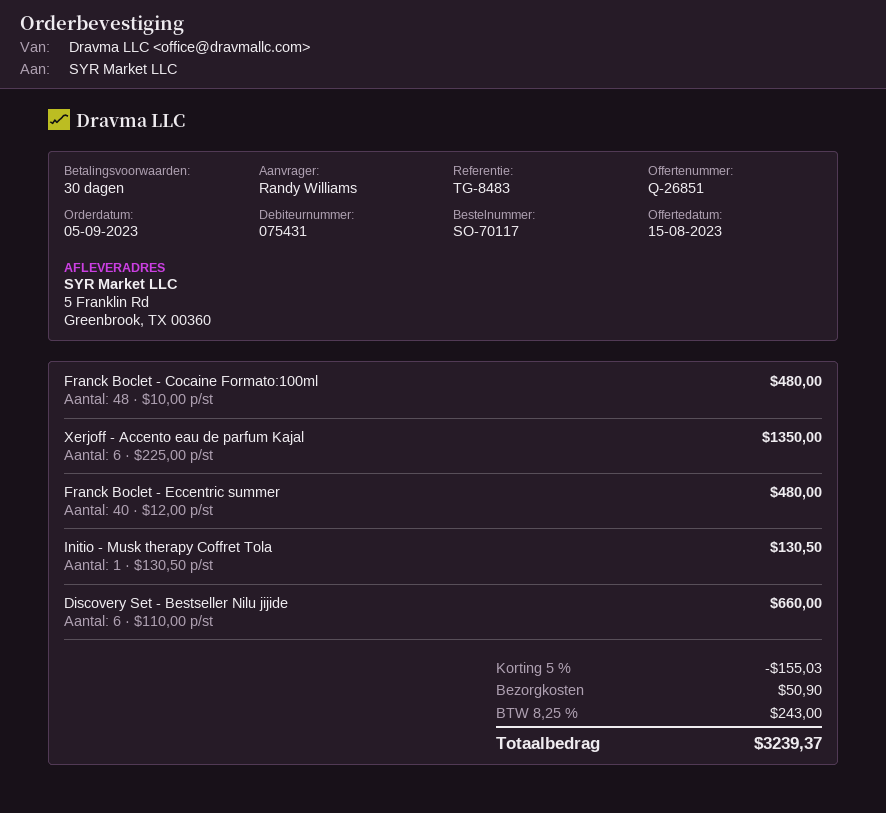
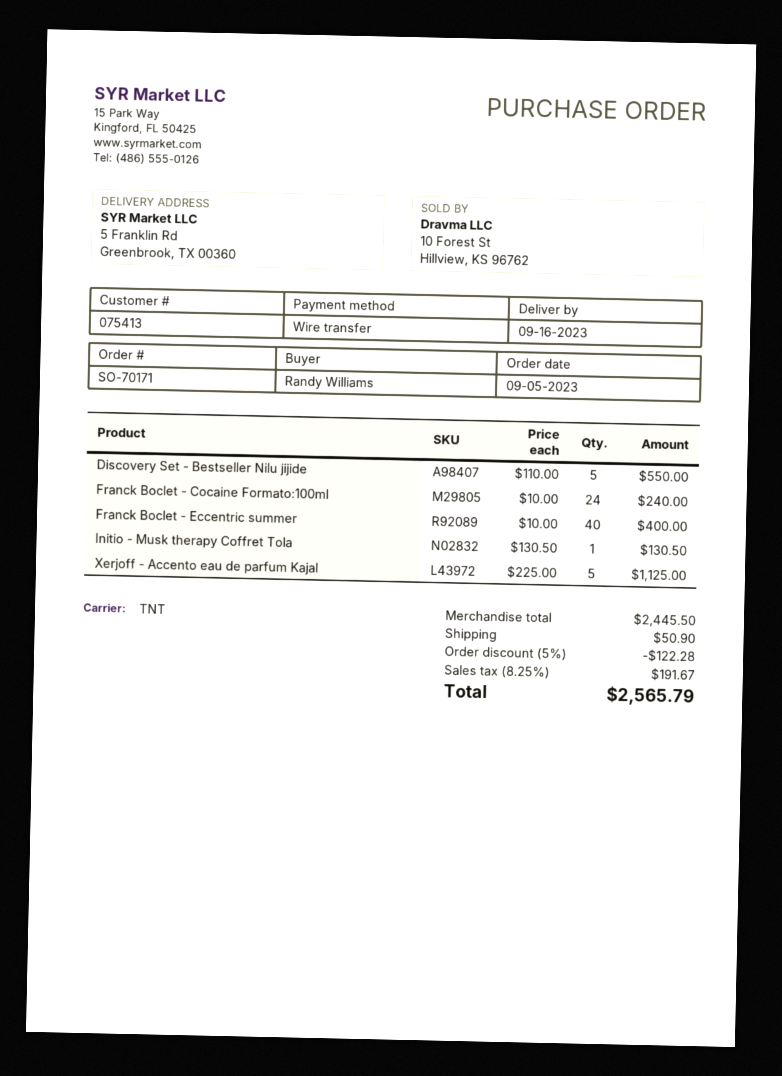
order number: SO-70117 -> SO-70171
customer number: 075431 -> 075413
Franck Boclet - Cocaine Formato:100ml: 48 x 10.00 = 480.00 -> 24 x 10.00 = 240.00
Xerjoff - Accento eau de parfum Kajal: 6 x 225.00 = 1350.00 -> 5 x 225.00 = 1125.00
Franck Boclet - Eccentric summer: 40 x 12.00 = 480.00 -> 40 x 10.00 = 400.00
Discovery Set - Bestseller Nilu jijide: 6 x 110.00 = 660.00 -> 5 x 110.00 = 550.00
discount: 5% = 155.03 -> 5% = 122.28
tax: 8.25% = 243.00 -> 8.25% = 191.67
total: 3239.37 -> 2565.79

